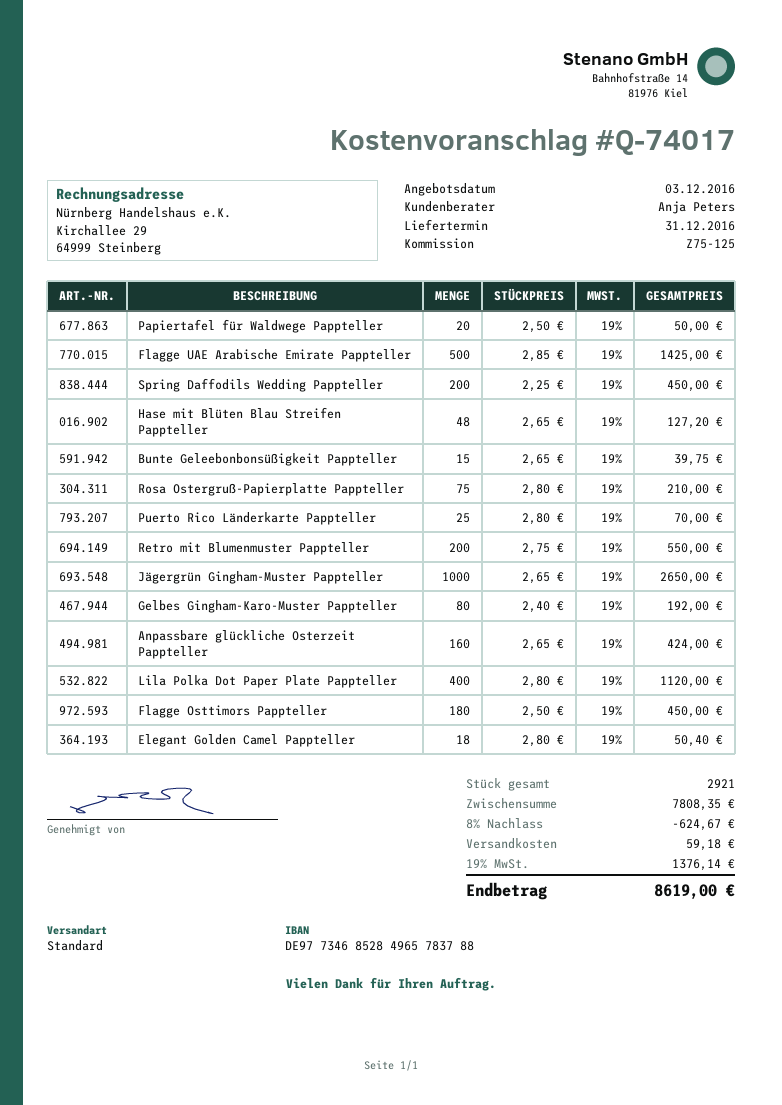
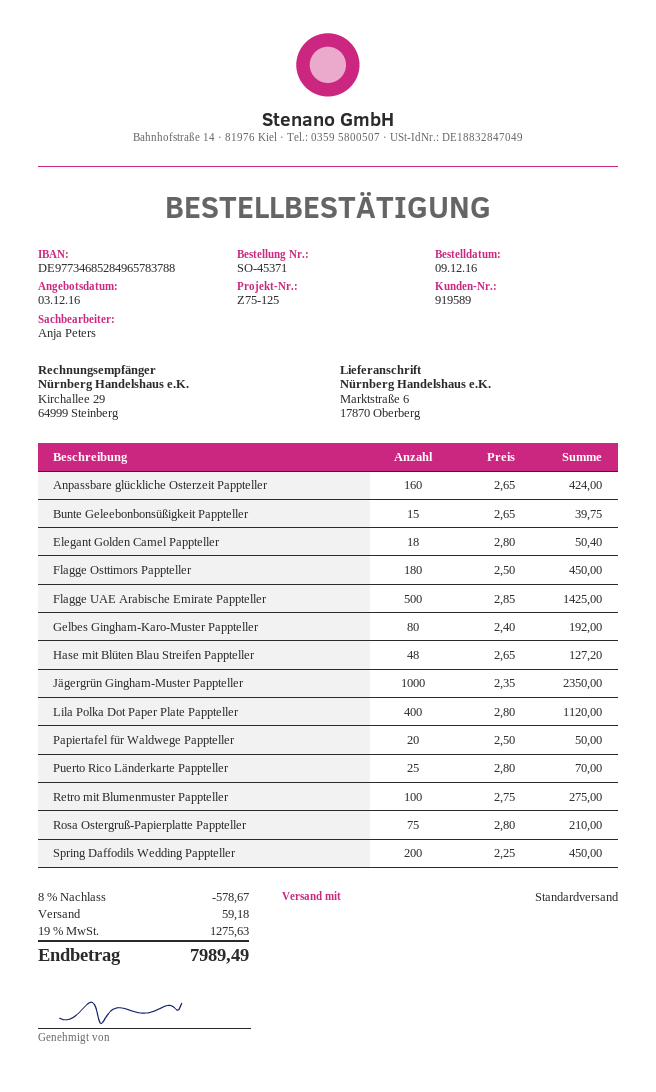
Retro mit Blumenmuster Pappteller: 200 x 2.75 = 550.00 -> 100 x 2.75 = 275.00
Jägergrün Gingham-Muster Pappteller: 1000 x 2.65 = 2650.00 -> 1000 x 2.35 = 2350.00
discount: 8% = 624.67 -> 8% = 578.67
tax: 19% = 1376.14 -> 19% = 1275.63
total: 8619.00 -> 7989.49

